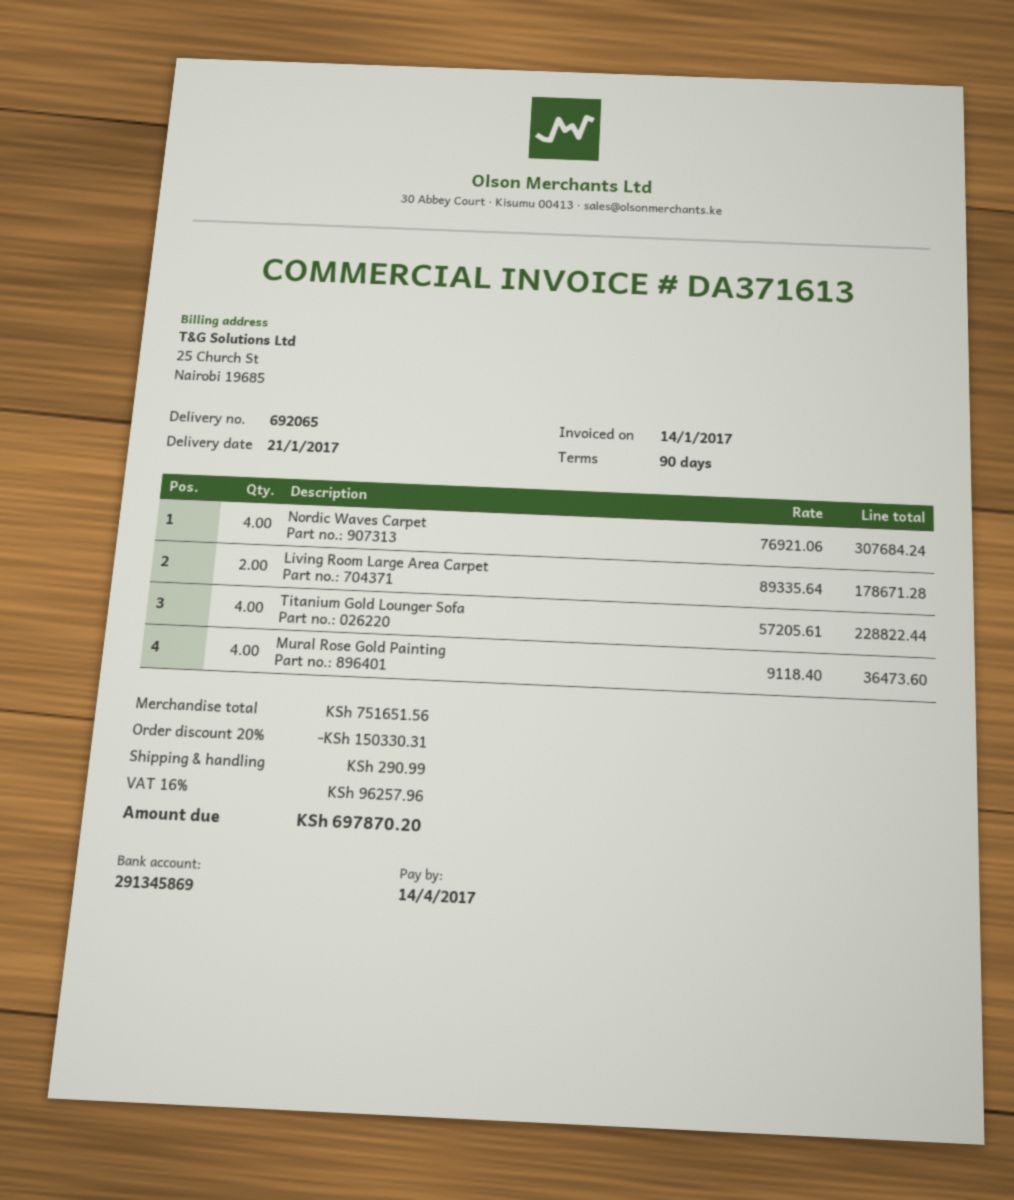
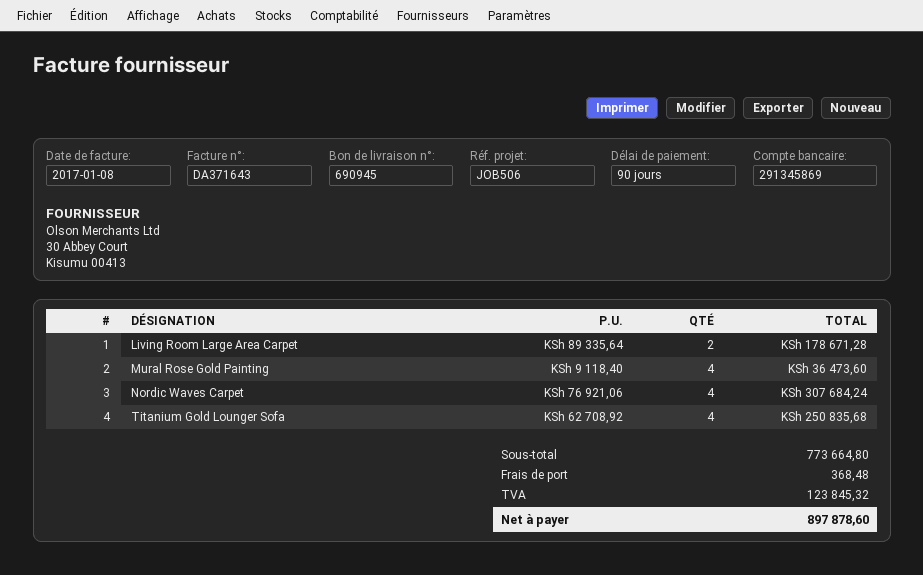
delivery note number: 692065 -> 690945
invoice number: DA371613 -> DA371643
invoice date: 2017-01-14 -> 2017-01-08
Titanium Gold Lounger Sofa: 4 x 57205.61 = 228822.44 -> 4 x 62708.92 = 250835.68
subtotal: 751651.56 -> 773664.80
discount: 20% = 150330.31 -> none
shipping: 290.99 -> 368.48
tax: 96257.96 -> 123845.32
total: 697870.20 -> 897878.60

